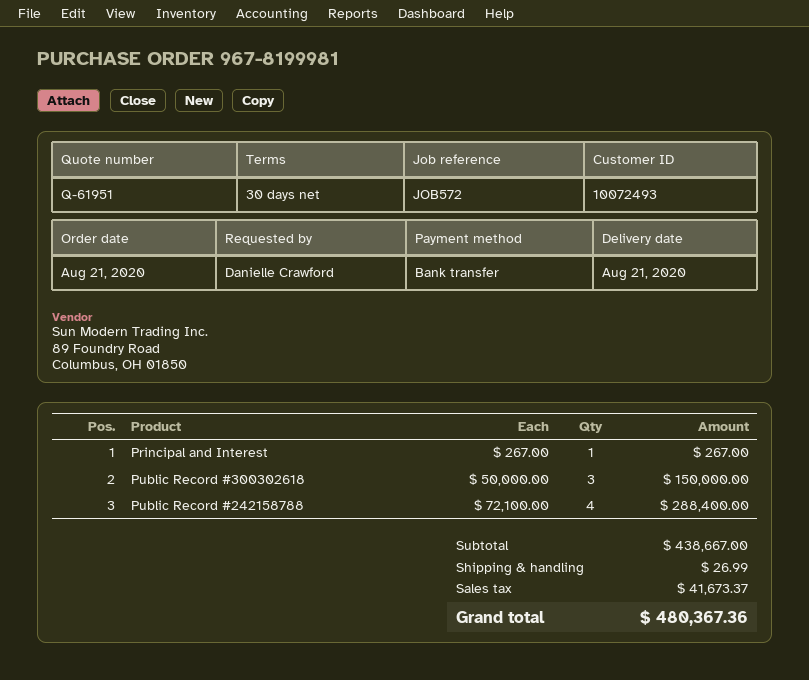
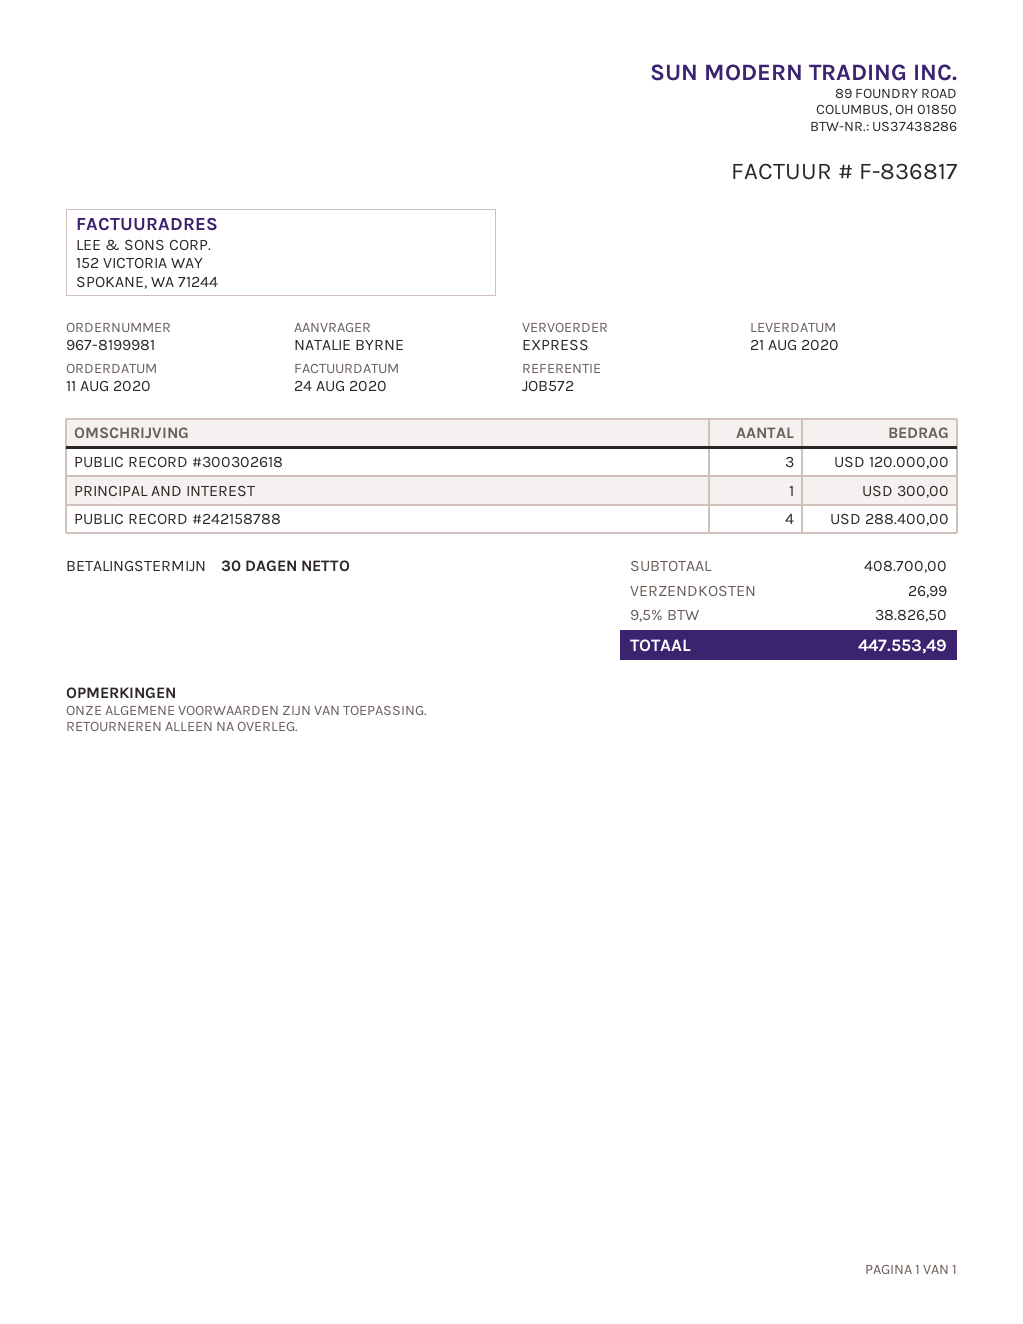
order date: 2020-08-21 -> 2020-08-11
ordered by: Danielle Crawford -> NATALIE BYRNE
Principal and Interest: 1 for 267.00 -> 1 for 300.00
Public Record #300302618: 3 for 150000.00 -> 3 for 120000.00
subtotal: 438667.00 -> 408700.00
tax: 41673.37 -> 38826.50
total: 480367.36 -> 447553.49

